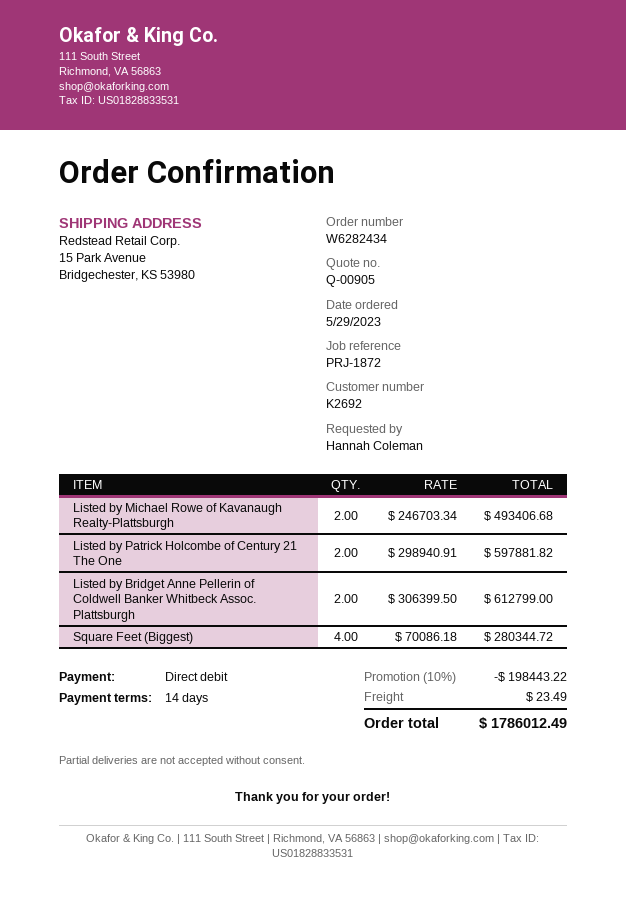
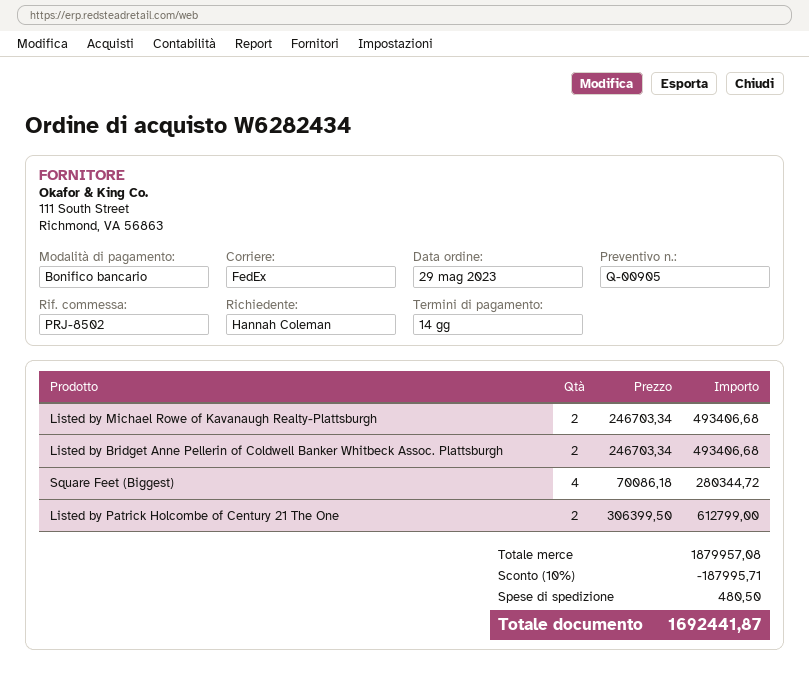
reference: PRJ-1872 -> PRJ-8502
payment method: direct debit -> bank transfer
Listed by Patrick Holcombe of Century 21 The One: 2 x 298940.91 = 597881.82 -> 2 x 306399.50 = 612799.00
Listed by Bridget Anne Pellerin of Coldwell Banker Whitbeck Assoc. Plattsburgh: 2 x 306399.50 = 612799.00 -> 2 x 246703.34 = 493406.68
discount: 10% = 198443.22 -> 10% = 187995.71
shipping: 23.49 -> 480.50
total: 1786012.49 -> 1692441.87

